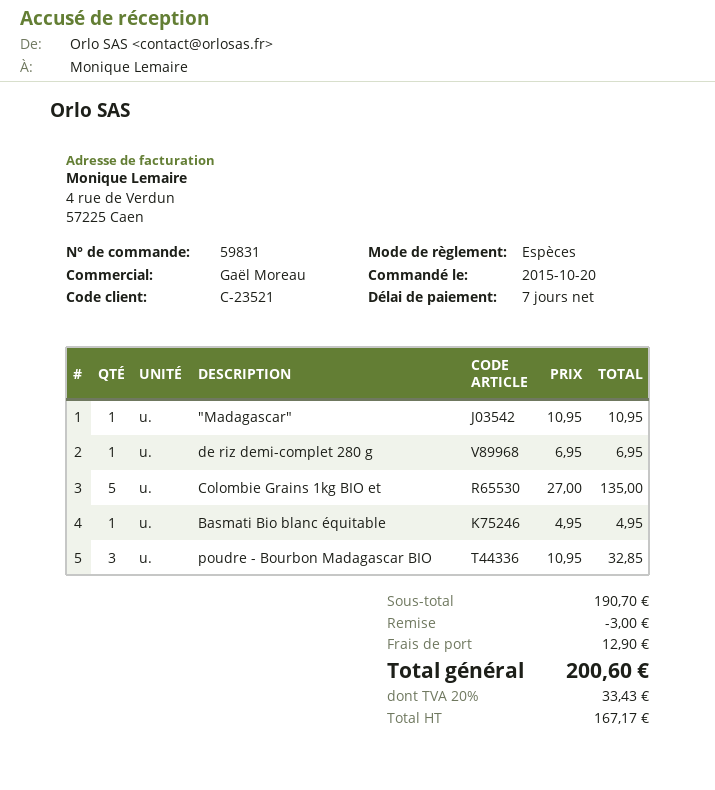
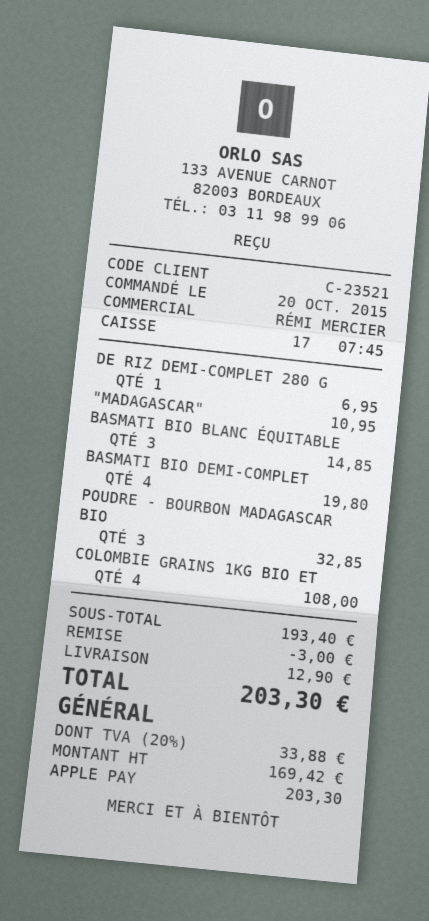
sales rep: Gaël Moreau -> RÉMI MERCIER
payment method: cash -> Apple Pay
Colombie Grains 1kg BIO et: 5 for 135.00 -> 4 for 108.00
Basmati Bio blanc équitable: 1 for 4.95 -> 3 for 14.85
BASMATI BIO DEMI-COMPLET: none -> 4 for 19.80
subtotal: 190.70 -> 193.40
net: 167.17 -> 169.42
tax: 20% = 33.43 -> 20% = 33.88
total: 200.60 -> 203.30

